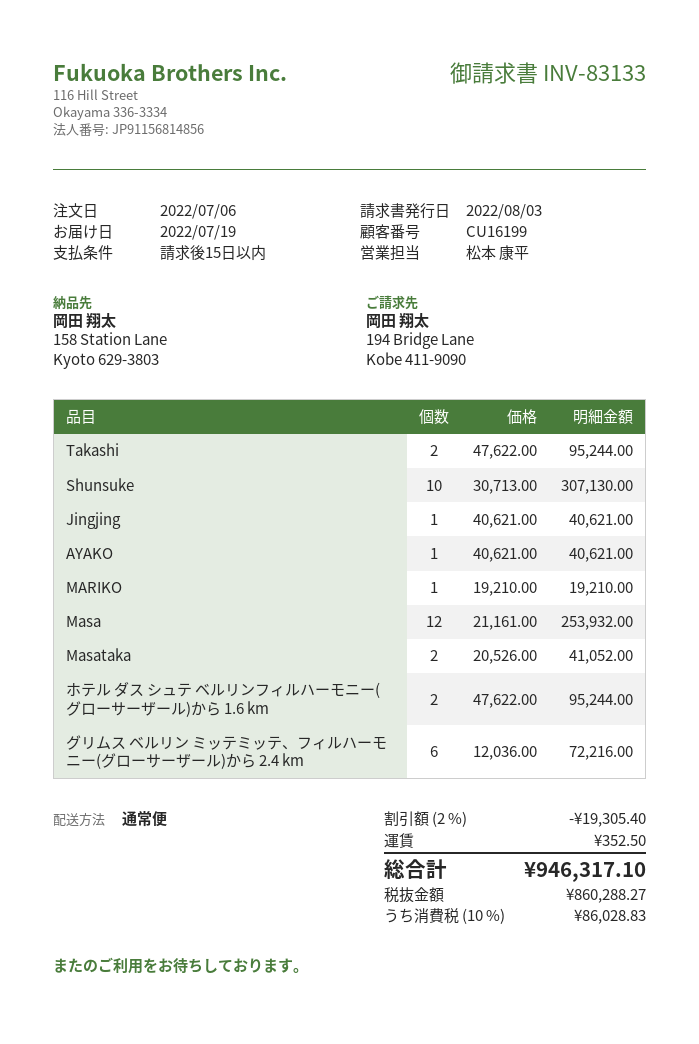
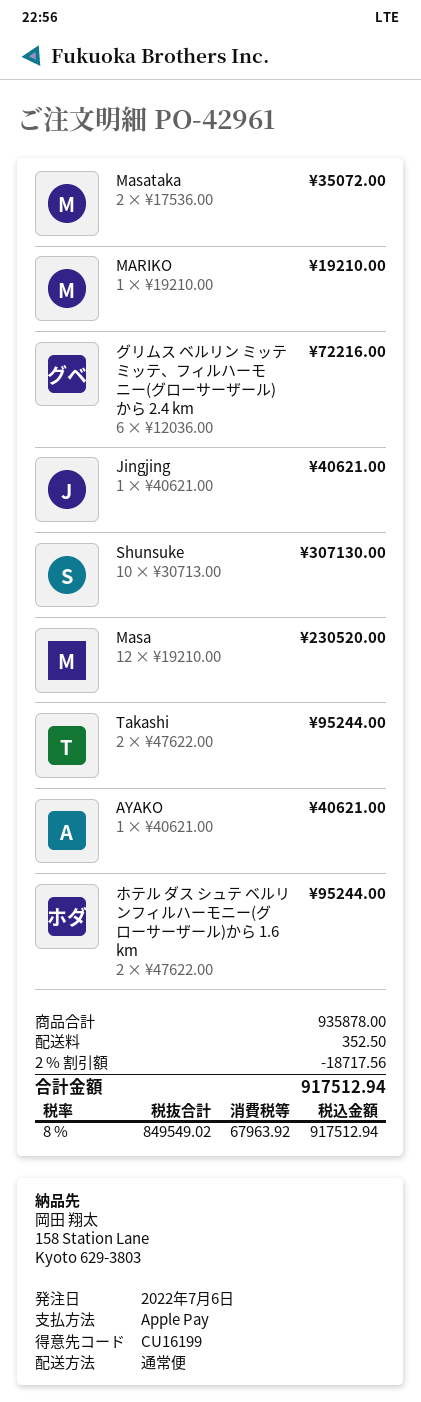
Masa: 12 x 21161.00 = 253932.00 -> 12 x 19210.00 = 230520.00
Masataka: 2 x 20526.00 = 41052.00 -> 2 x 17536.00 = 35072.00
discount: 2% = 19305.40 -> 2% = 18717.56
net: 860288.27 -> 849549.02
tax: 10% = 86028.83 -> 8% = 67963.92
total: 946317.10 -> 917512.94

